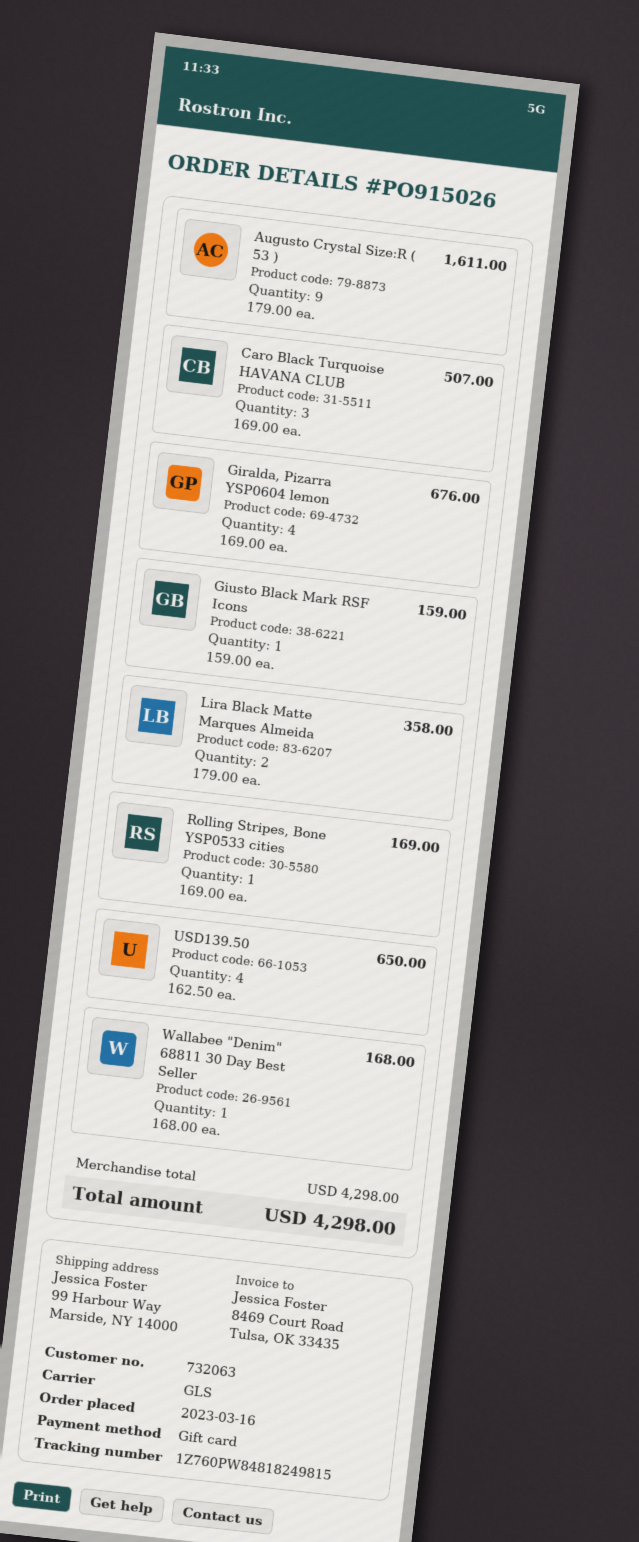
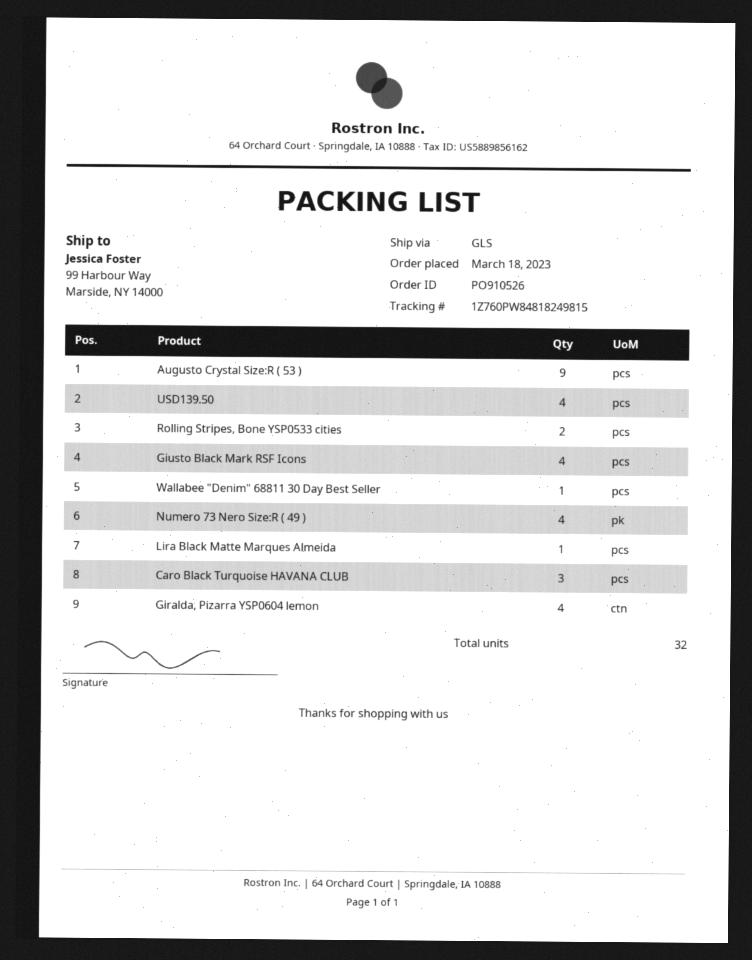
order number: PO915026 -> PO910526
order date: 2023-03-16 -> 2023-03-18
Giusto Black Mark RSF Icons: 1 -> 4
Lira Black Matte Marques Almeida: 2 -> 1
Rolling Stripes, Bone YSP0533 cities: 1 -> 2
Numero 73 Nero Size:R ( 49 ): none -> 4

